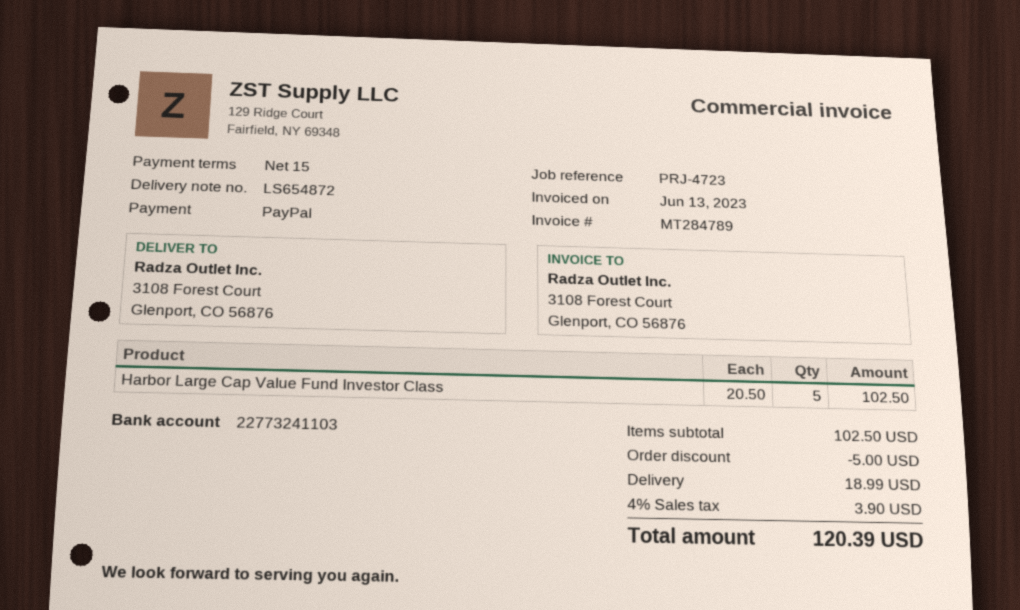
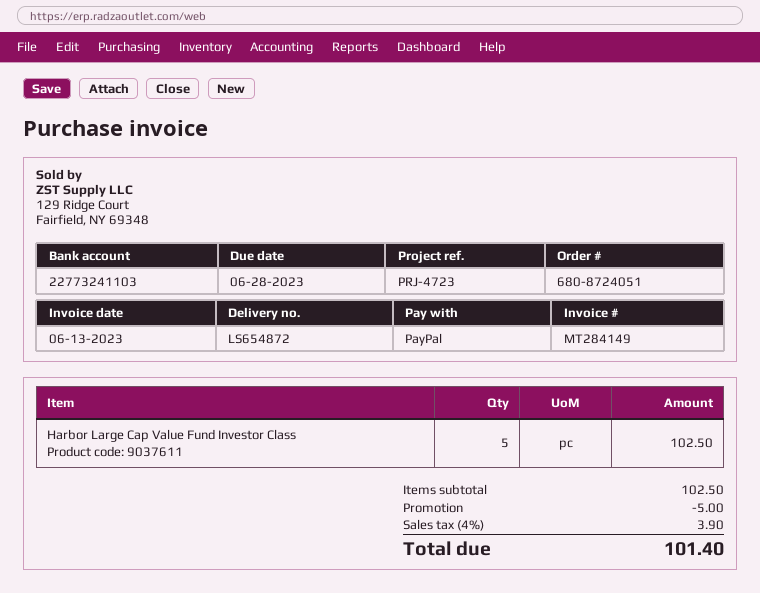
invoice number: MT284789 -> MT284149
shipping: 18.99 -> none
total: 120.39 -> 101.40

